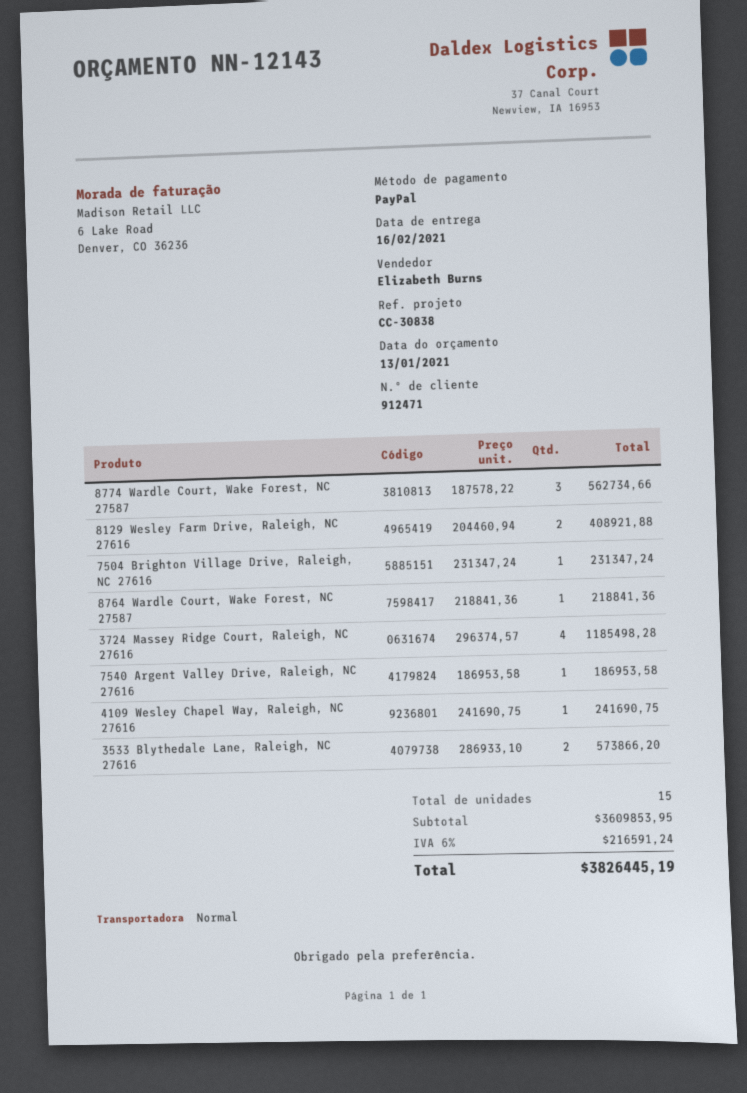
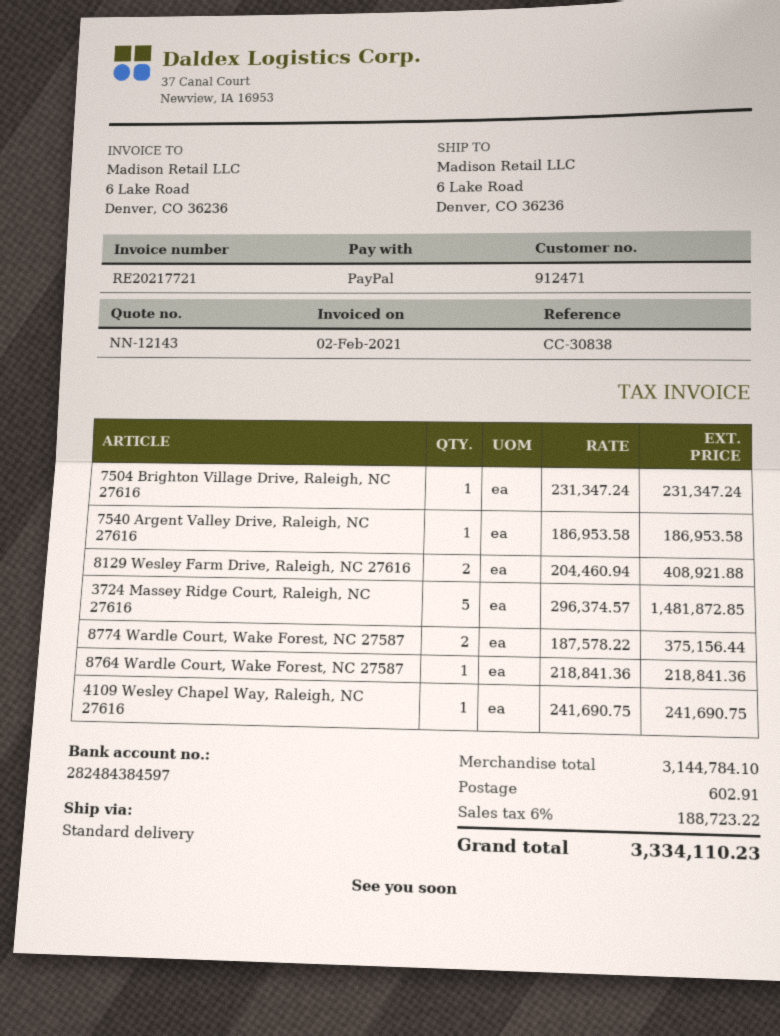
8774 Wardle Court, Wake Forest, NC 27587: 3 x 187578.22 = 562734.66 -> 2 x 187578.22 = 375156.44
3724 Massey Ridge Court, Raleigh, NC 27616: 4 x 296374.57 = 1185498.28 -> 5 x 296374.57 = 1481872.85
3533 Blythedale Lane, Raleigh, NC 27616: 2 x 286933.10 = 573866.20 -> none
subtotal: 3609853.95 -> 3144784.10
shipping: none -> 602.91
tax: 6% = 216591.24 -> 6% = 188723.22
total: 3826445.19 -> 3334110.23

